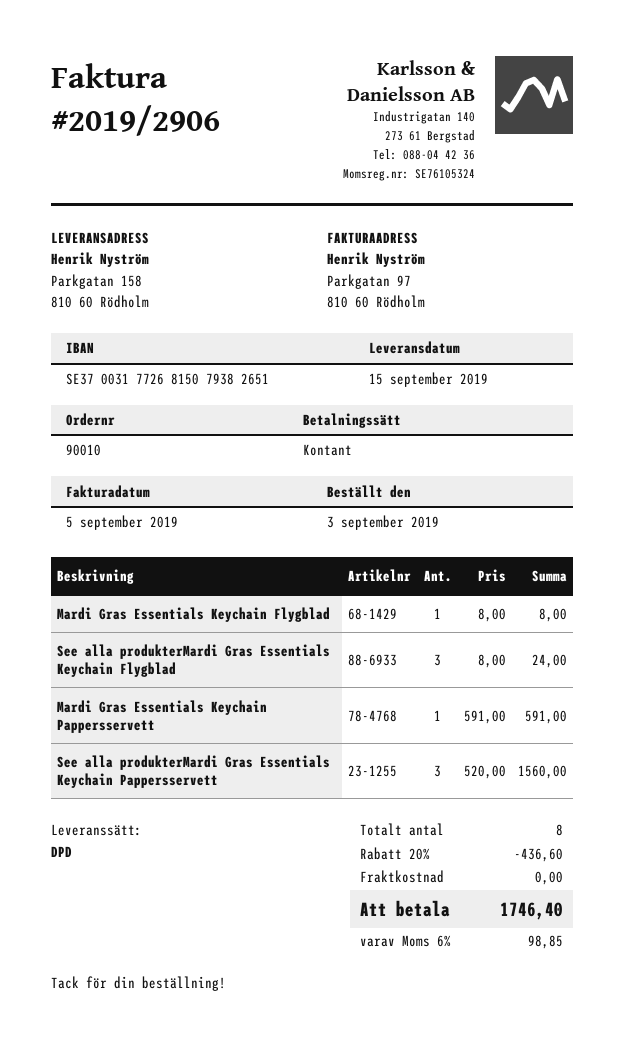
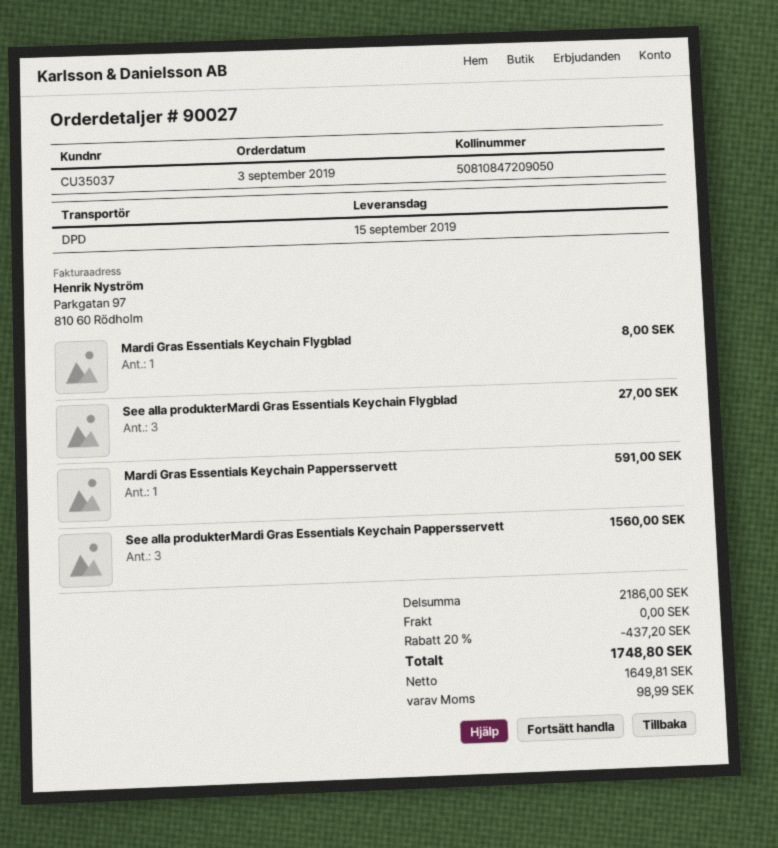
order number: 90010 -> 90027
See alla produkterMardi Gras Essentials Keychain Flygblad: 3 for 24.00 -> 3 for 27.00
discount: 20% = 436.60 -> 20% = 437.20
tax: 98.85 -> 98.99
total: 1746.40 -> 1748.80

